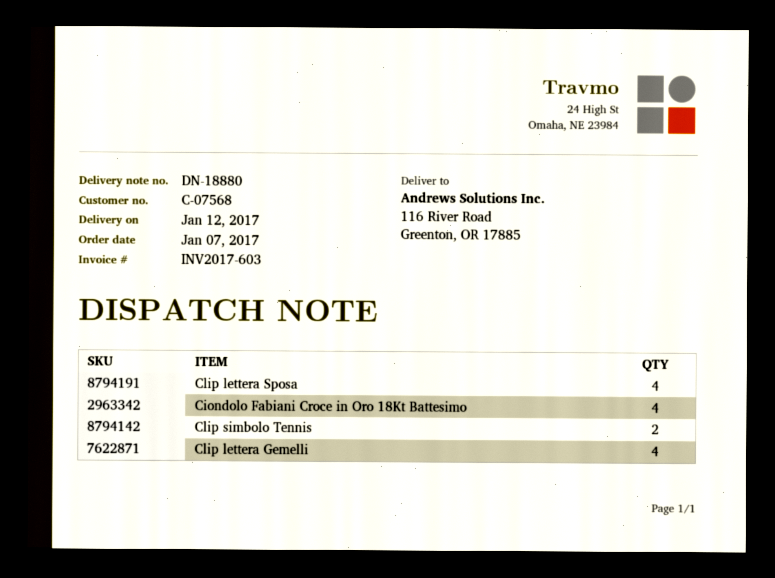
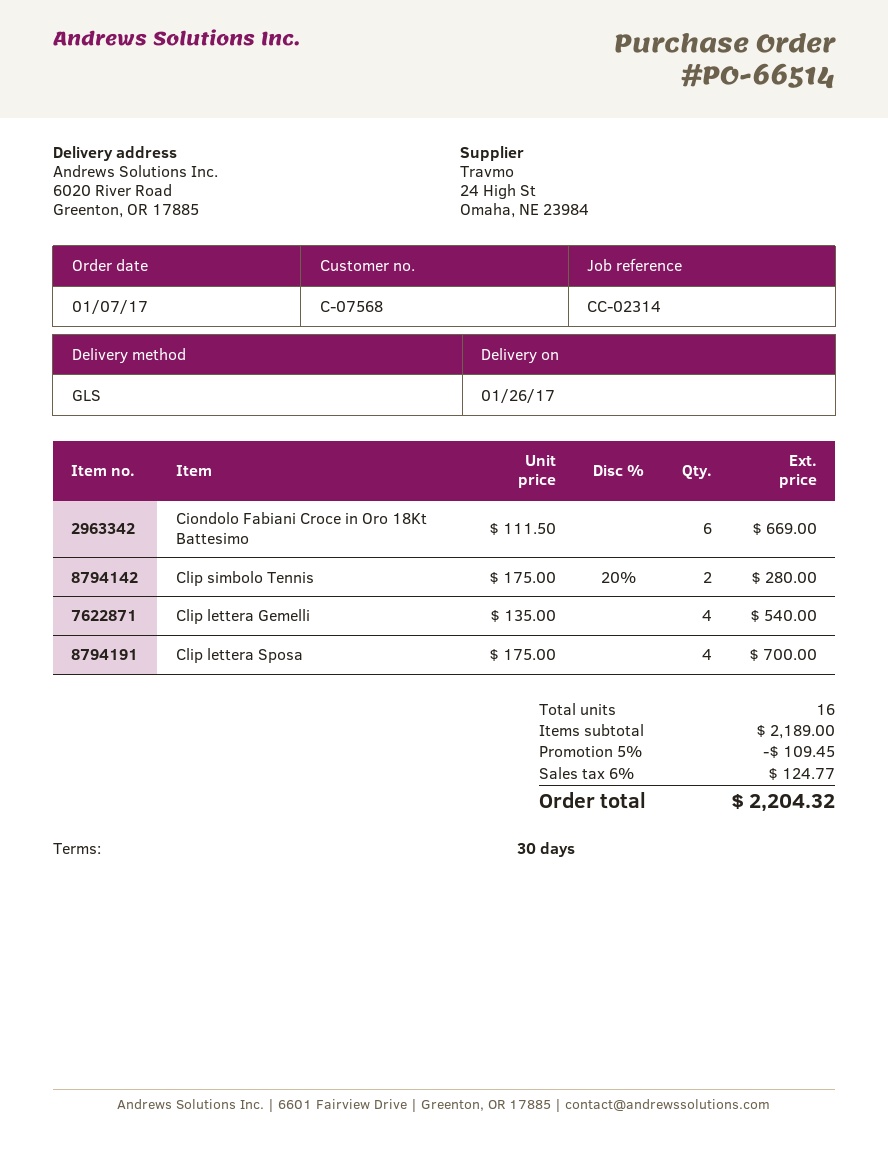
delivery date: 2017-01-12 -> 2017-01-26
ship to: 116 River Road, Greenton, OR 17885 -> 6020 River Road, Greenton, OR 17885
Ciondolo Fabiani Croce in Oro 18Kt Battesimo: 4 -> 6

